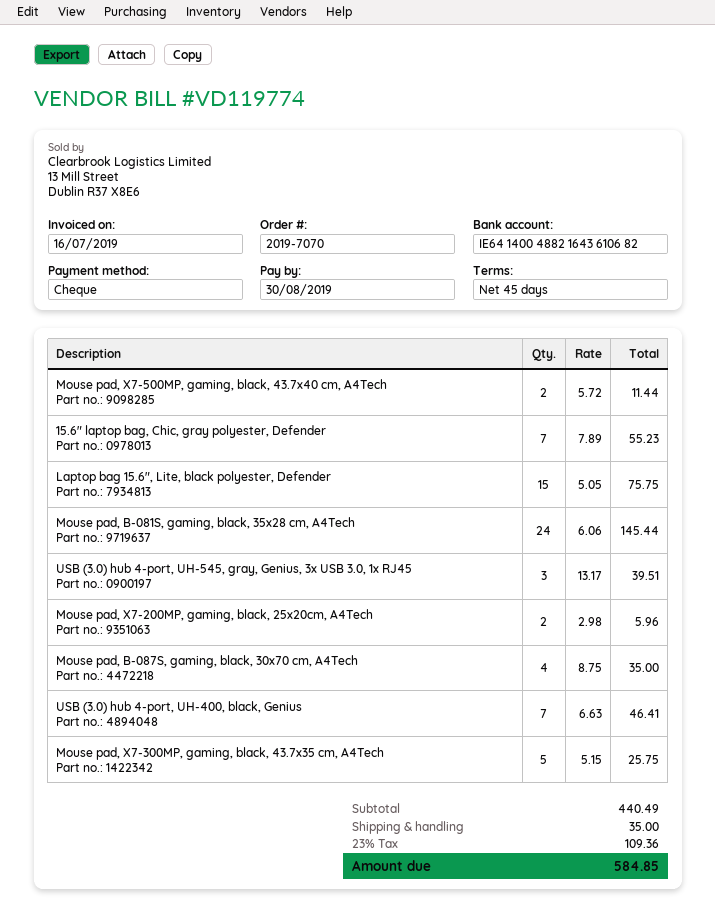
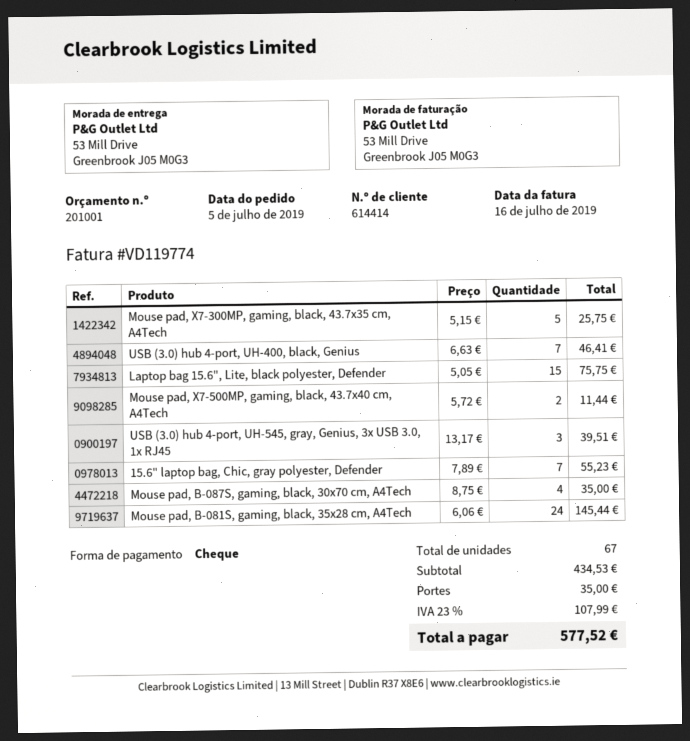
Mouse pad, X7-200MP, gaming, black, 25x20cm, A4Tech: 2 x 2.98 = 5.96 -> none
subtotal: 440.49 -> 434.53
tax: 23% = 109.36 -> 23% = 107.99
total: 584.85 -> 577.52

